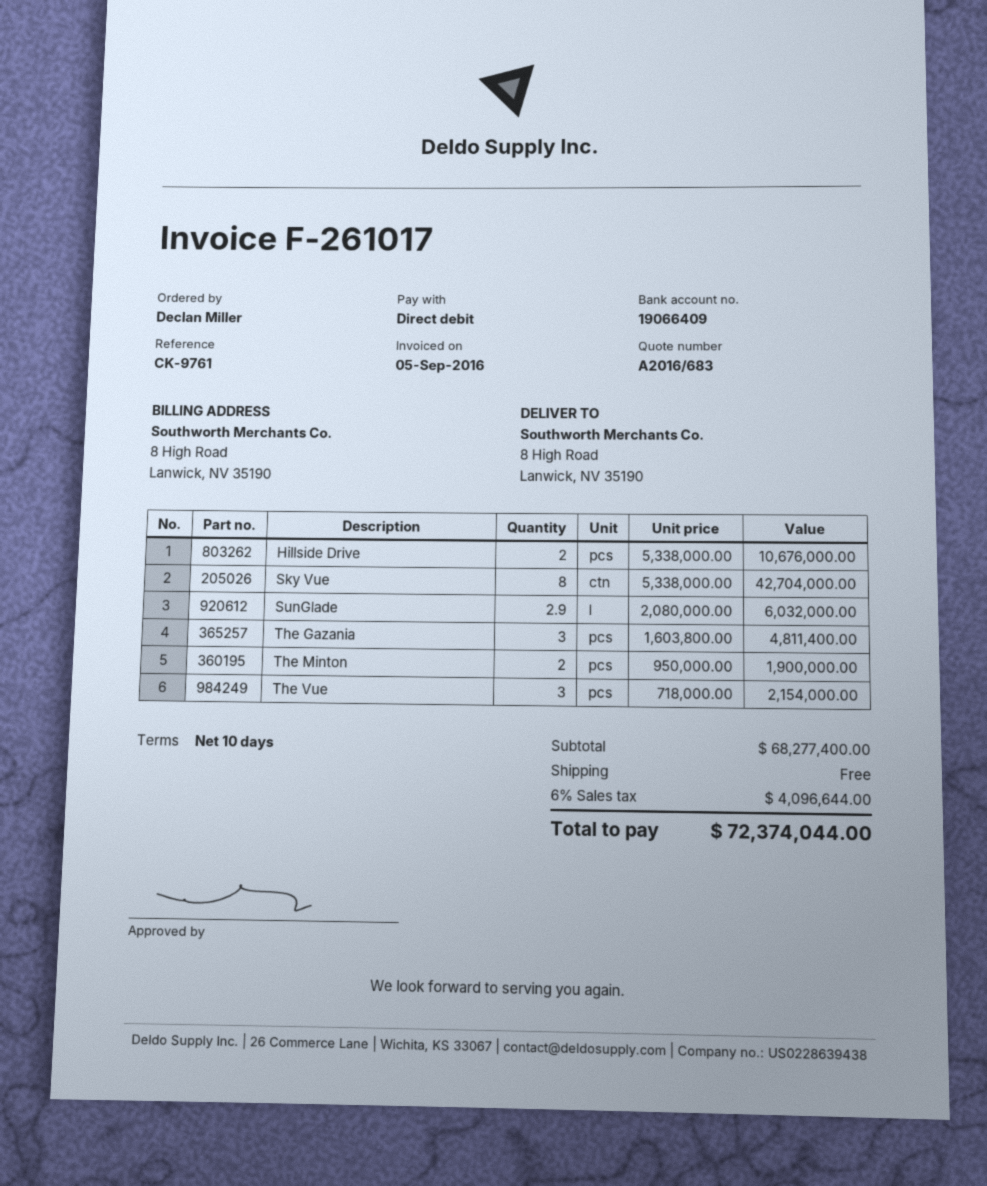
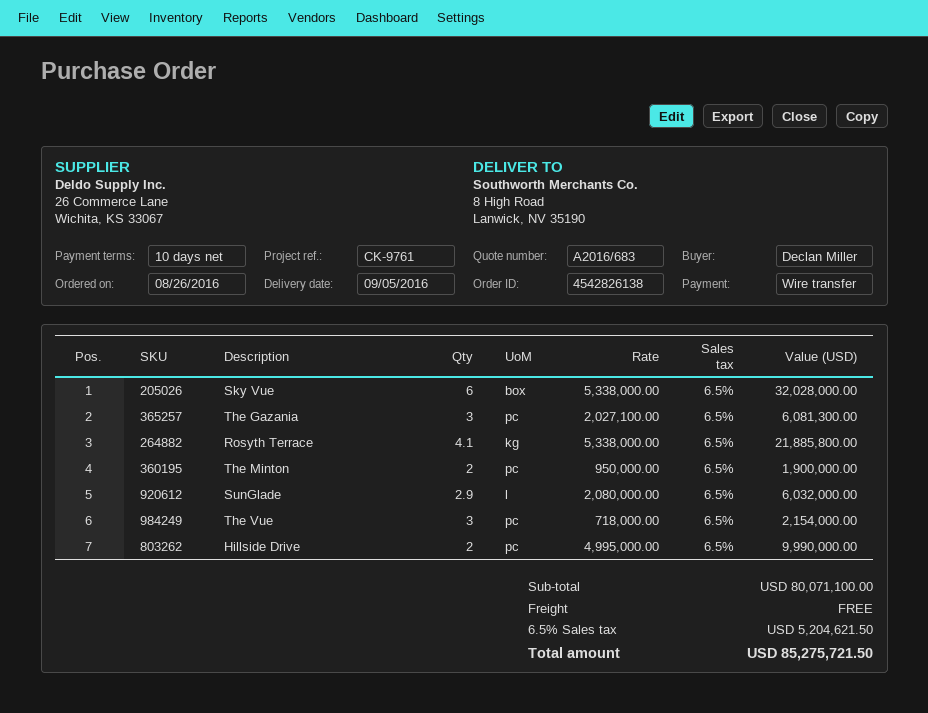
payment method: direct debit -> bank transfer
Hillside Drive: 2 x 5338000.00 = 10676000.00 -> 2 x 4995000.00 = 9990000.00
Sky Vue: 8 x 5338000.00 = 42704000.00 -> 6 x 5338000.00 = 32028000.00
The Gazania: 3 x 1603800.00 = 4811400.00 -> 3 x 2027100.00 = 6081300.00
Rosyth Terrace: none -> 4.1 x 5338000.00 = 21885800.00
subtotal: 68277400.00 -> 80071100.00
tax: 6% = 4096644.00 -> 6.5% = 5204621.50
total: 72374044.00 -> 85275721.50

